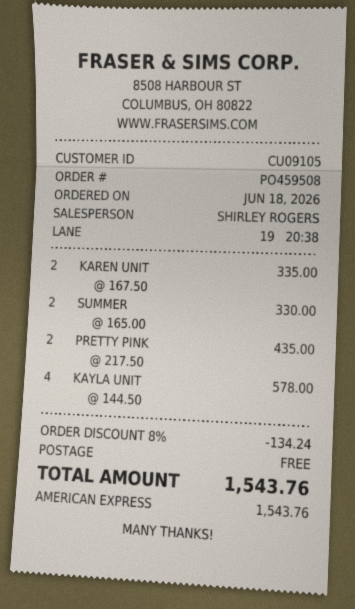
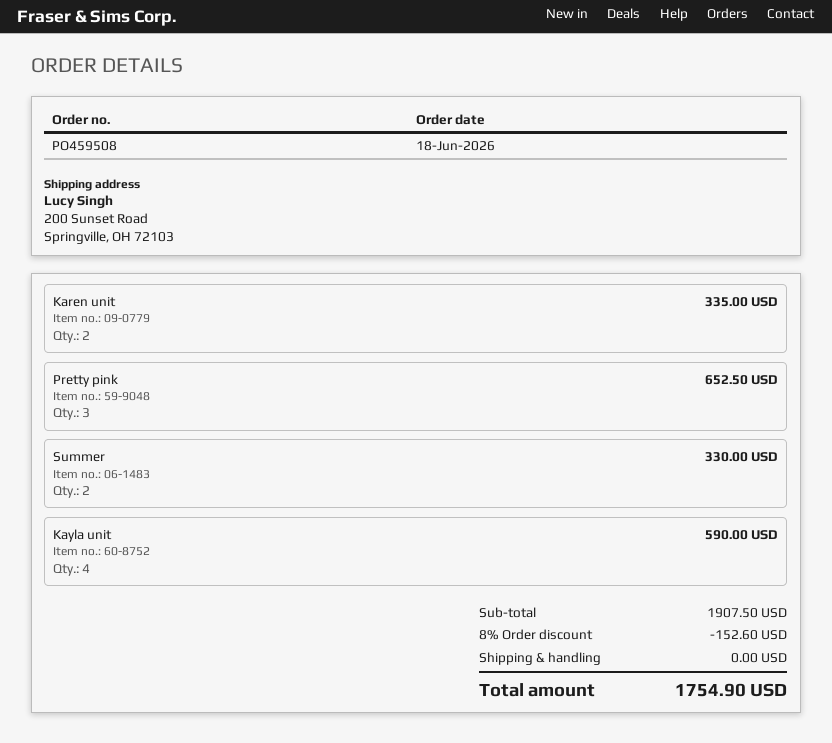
PRETTY PINK: 2 for 435.00 -> 3 for 652.50
KAYLA UNIT: 4 for 578.00 -> 4 for 590.00
discount: 8% = 134.24 -> 8% = 152.60
total: 1543.76 -> 1754.90

